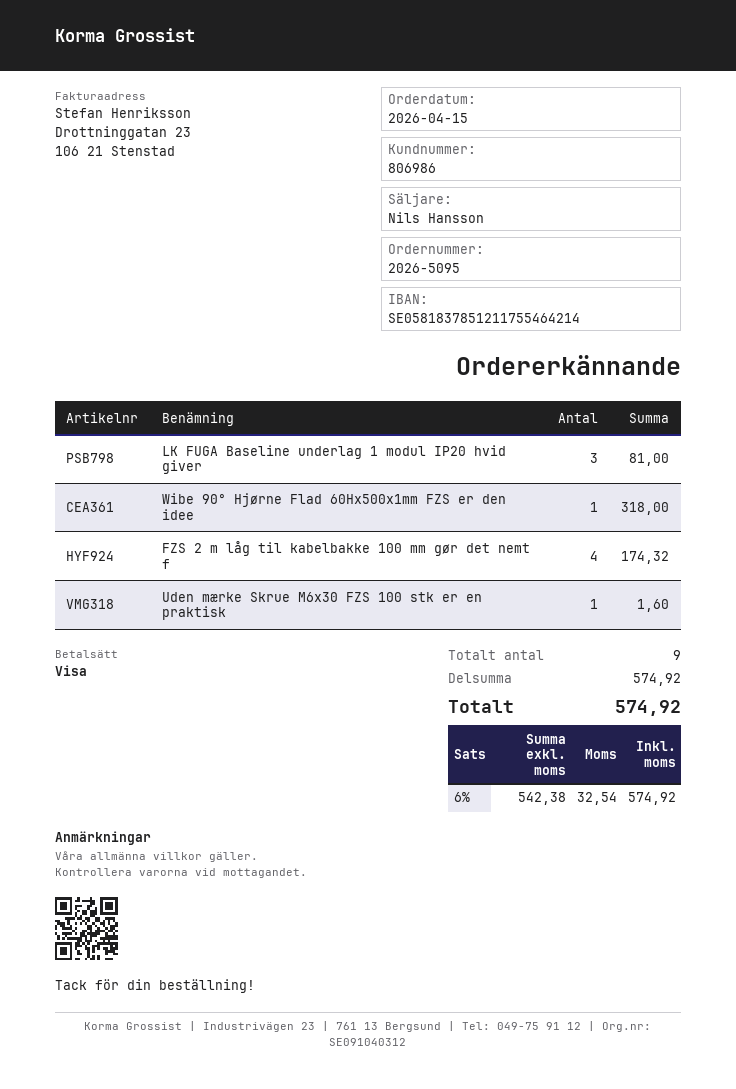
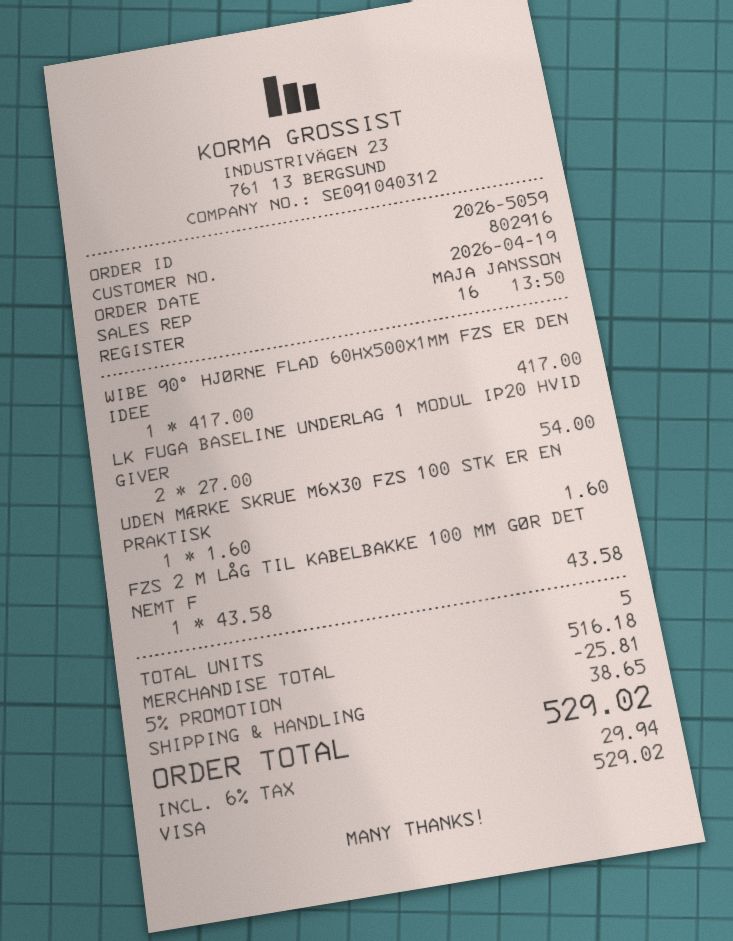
order number: 2026-5095 -> 2026-5059
order date: 2026-04-15 -> 2026-04-19
customer number: 806986 -> 802916
sales rep: Nils Hansson -> MAJA JANSSON
LK FUGA Baseline underlag 1 modul IP20 hvid giver: 3 for 81.00 -> 2 for 54.00
Wibe 90° Hjørne Flad 60Hx500x1mm FZS er den idee: 1 for 318.00 -> 1 for 417.00
FZS 2 m låg til kabelbakke 100 mm gør det nemt f: 4 for 174.32 -> 1 for 43.58
total quantity: 9 -> 5
subtotal: 574.92 -> 516.18
discount: none -> 5% = 25.81
shipping: none -> 38.65
tax: 6% = 32.54 -> 6% = 29.94
total: 574.92 -> 529.02

